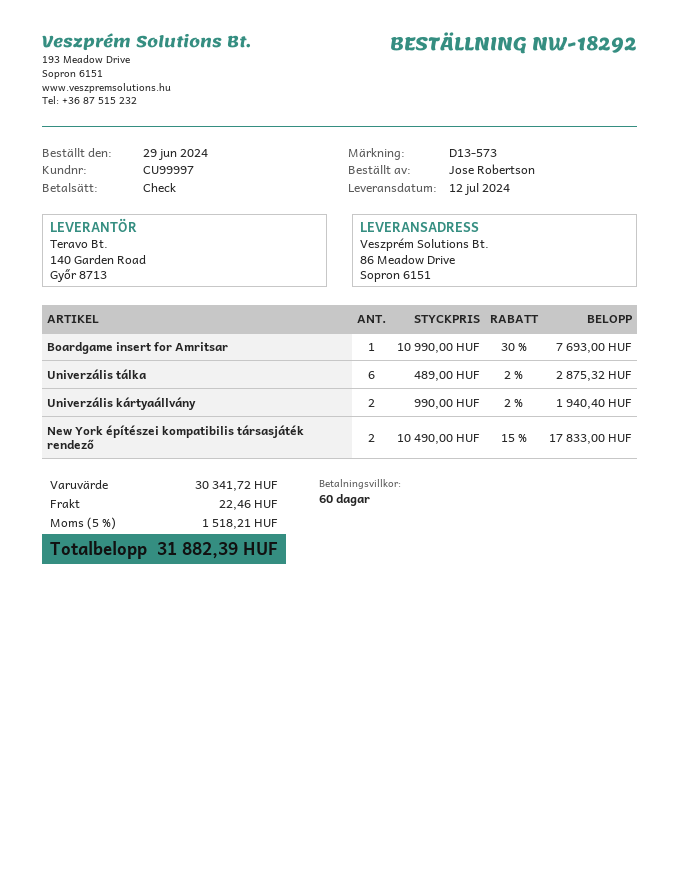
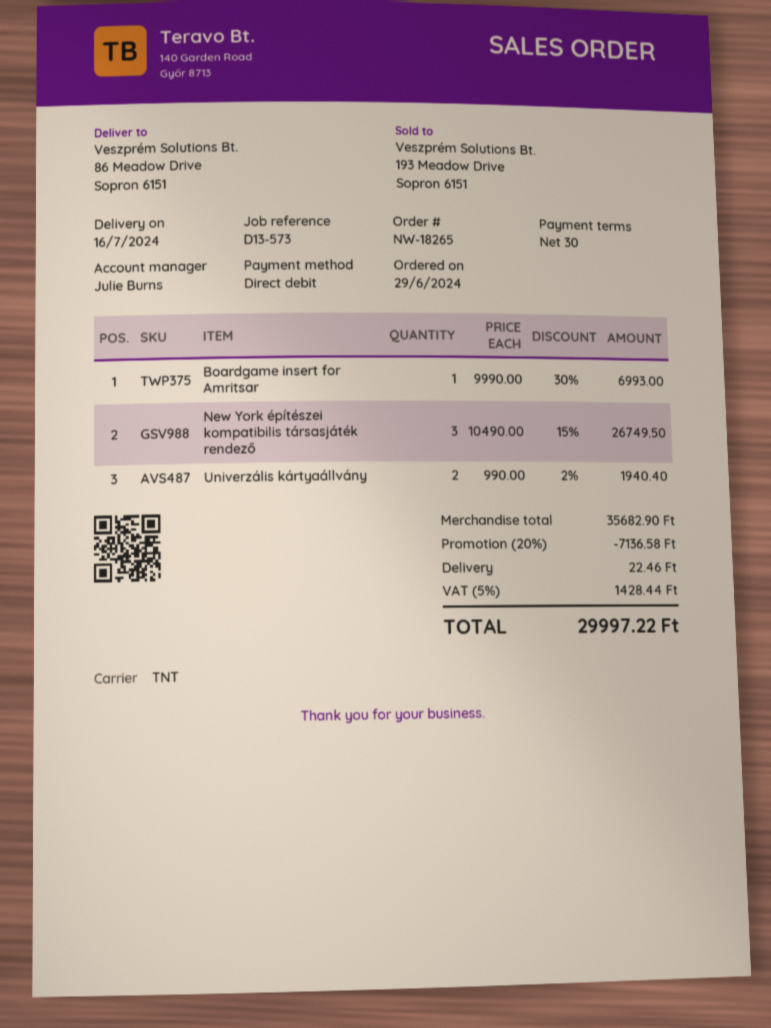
order number: NW-18292 -> NW-18265
delivery date: 2024-07-12 -> 2024-07-16
payment terms: 60 days -> 30 days
payment method: cheque -> direct debit
Boardgame insert for Amritsar: 1 x 10990.00 - 30% = 7693.00 -> 1 x 9990.00 - 30% = 6993.00
Univerzális tálka: 6 x 489.00 - 2% = 2875.32 -> none
New York építészei kompatibilis társasjáték rendező: 2 x 10490.00 - 15% = 17833.00 -> 3 x 10490.00 - 15% = 26749.50
subtotal: 30341.72 -> 35682.90
discount: none -> 20% = 7136.58
tax: 5% = 1518.21 -> 5% = 1428.44
total: 31882.39 -> 29997.22

